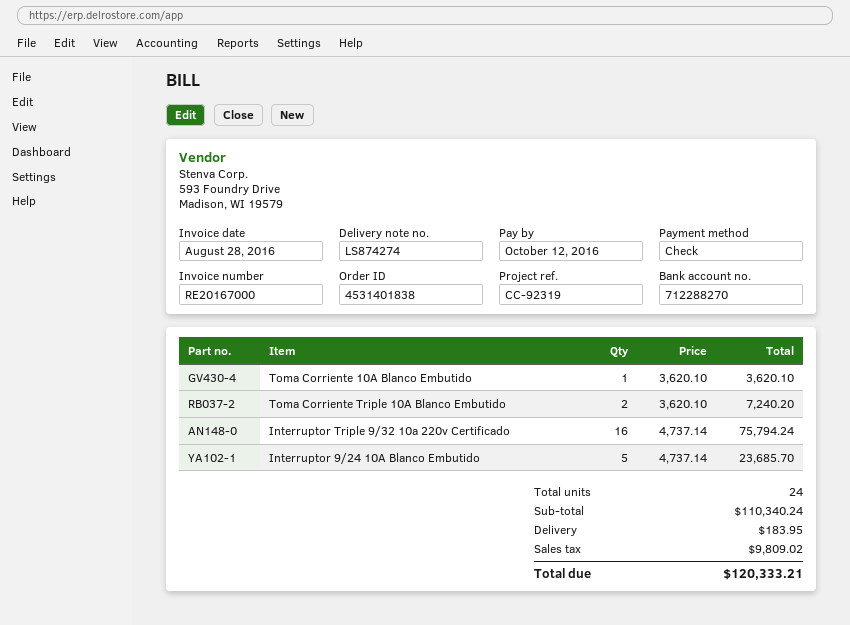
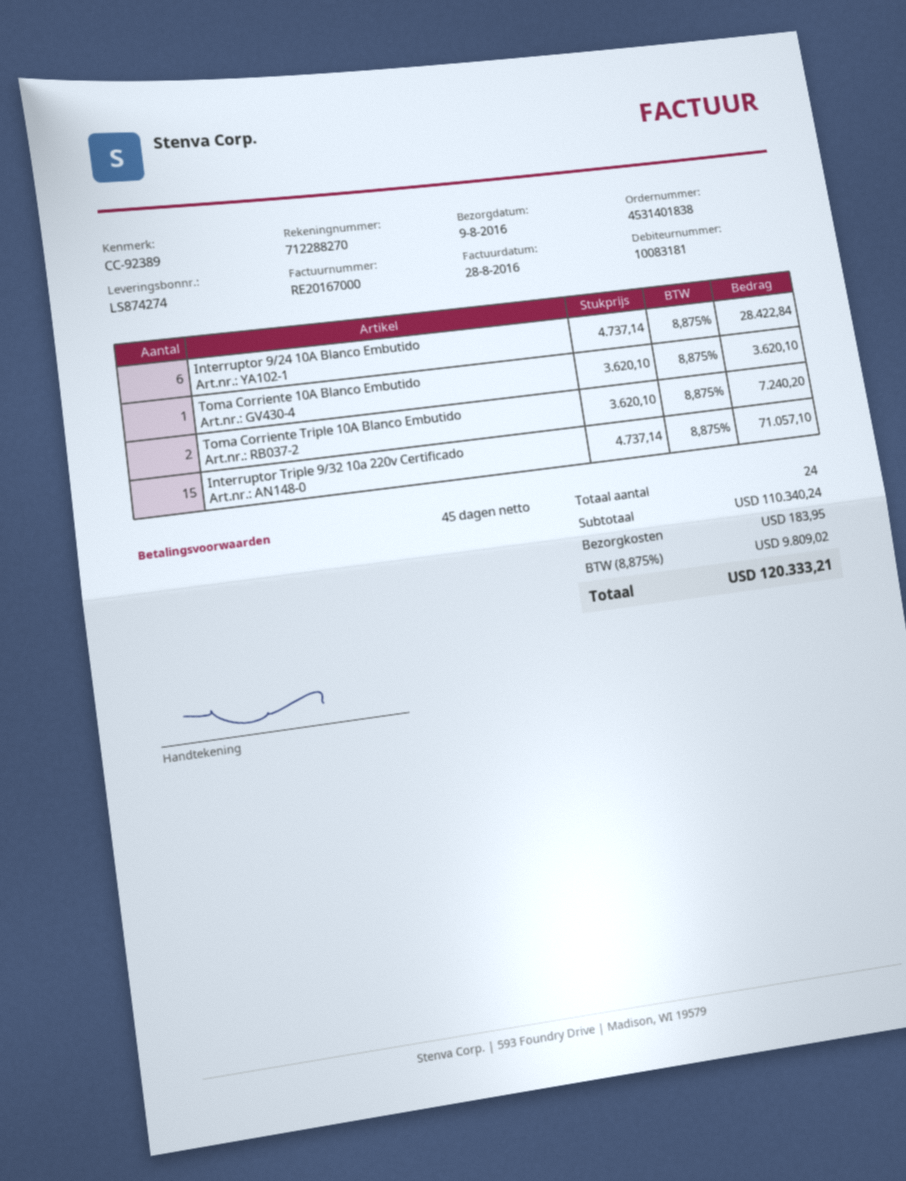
reference: CC-92319 -> CC-92389
Interruptor Triple 9/32 10a 220v Certificado: 16 x 4737.14 = 75794.24 -> 15 x 4737.14 = 71057.10
Interruptor 9/24 10A Blanco Embutido: 5 x 4737.14 = 23685.70 -> 6 x 4737.14 = 28422.84

